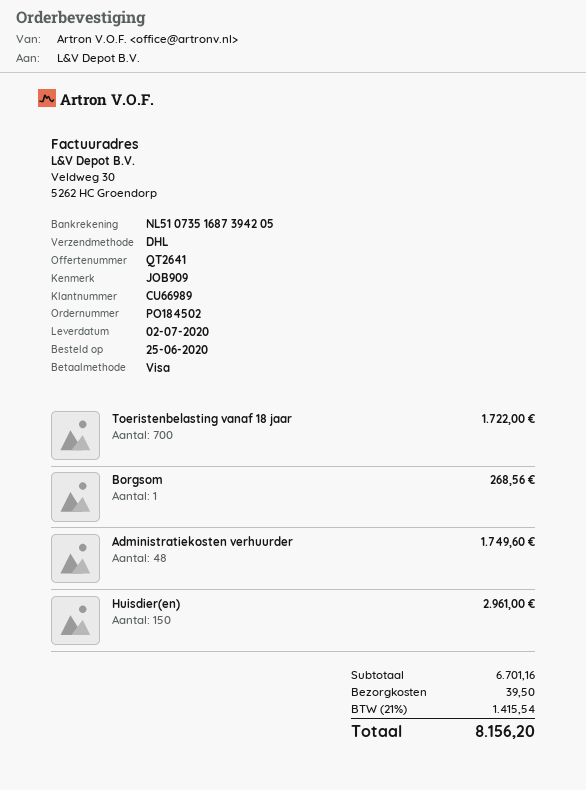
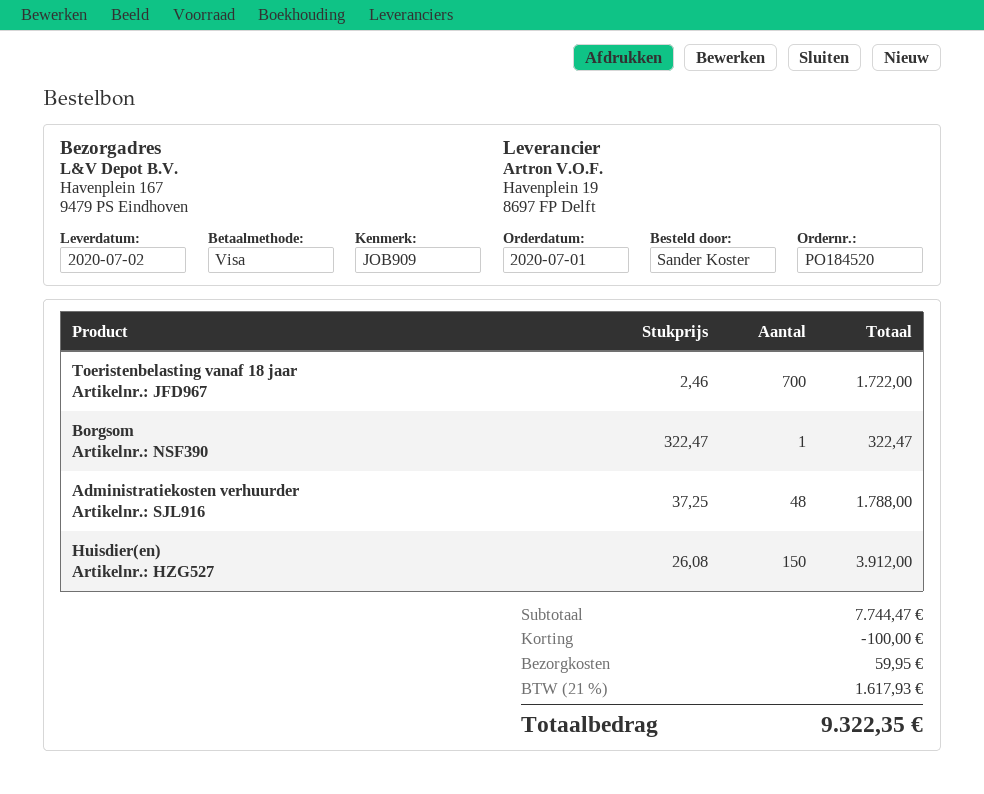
order number: PO184502 -> PO184520
order date: 2020-06-25 -> 2020-07-01
Borgsom: 1 for 268.56 -> 1 for 322.47
Administratiekosten verhuurder: 48 for 1749.60 -> 48 for 1788.00
Huisdier(en): 150 for 2961.00 -> 150 for 3912.00
subtotal: 6701.16 -> 7744.47
discount: none -> 100.00
shipping: 39.50 -> 59.95
tax: 21% = 1415.54 -> 21% = 1617.93
total: 8156.20 -> 9322.35

